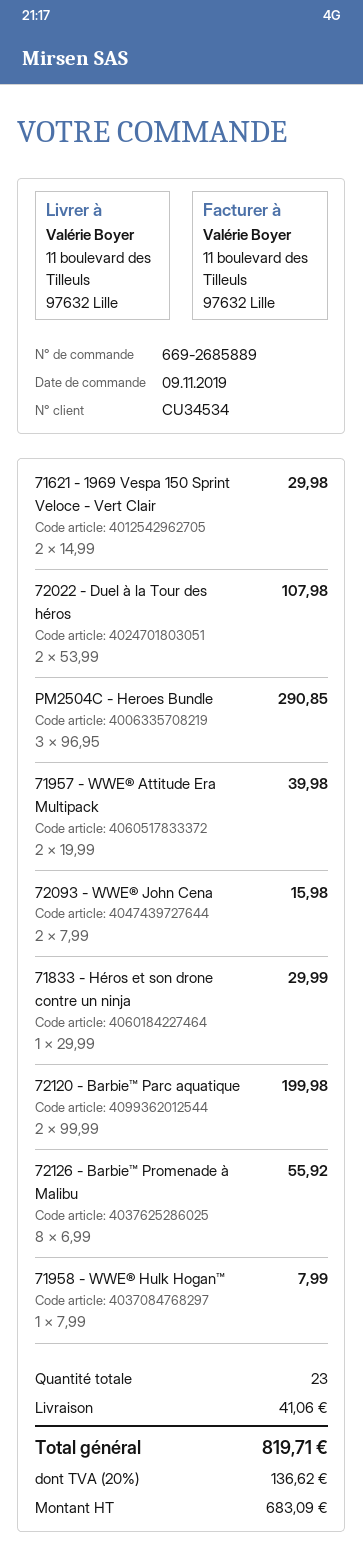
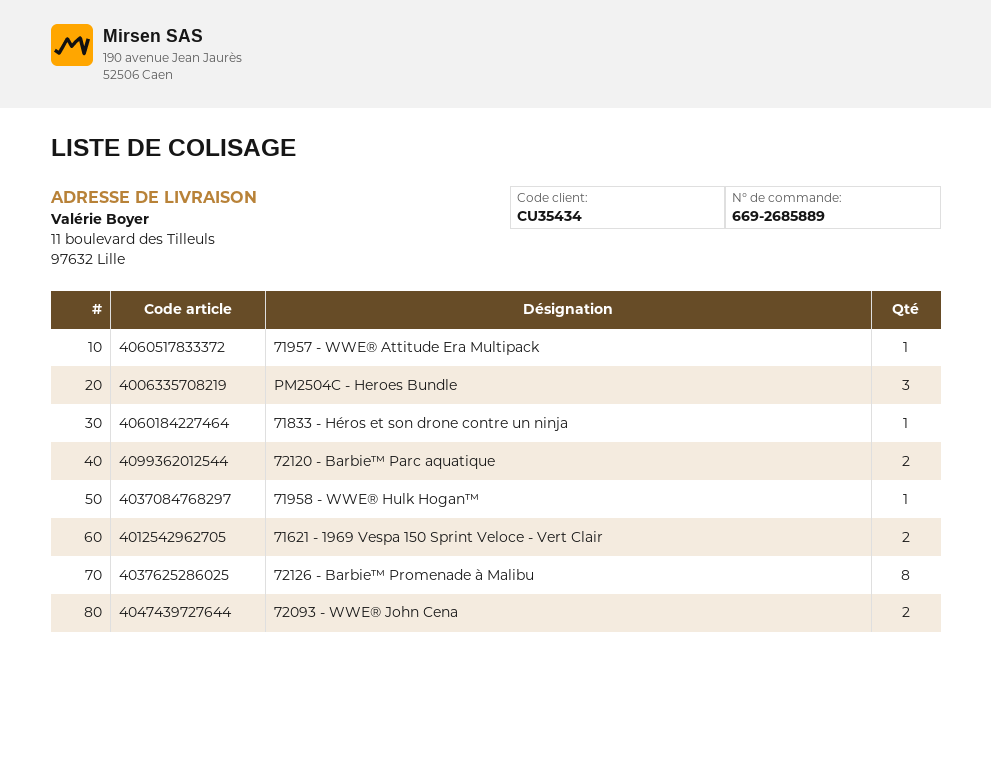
customer number: CU34534 -> CU35434
72022 - Duel à la Tour des héros: 2 -> none
71957 - WWE® Attitude Era Multipack: 2 -> 1

